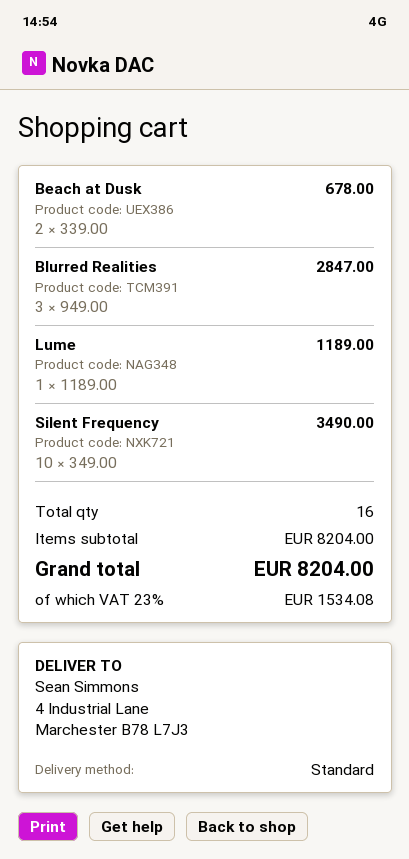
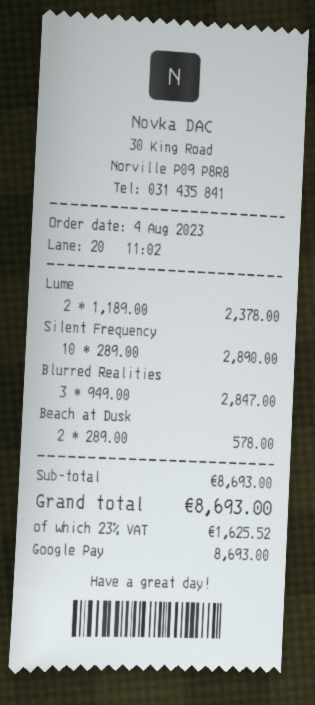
Beach at Dusk: 2 x 339.00 = 678.00 -> 2 x 289.00 = 578.00
Lume: 1 x 1189.00 = 1189.00 -> 2 x 1189.00 = 2378.00
Silent Frequency: 10 x 349.00 = 3490.00 -> 10 x 289.00 = 2890.00
subtotal: 8204.00 -> 8693.00
tax: 23% = 1534.08 -> 23% = 1625.52
total: 8204.00 -> 8693.00

